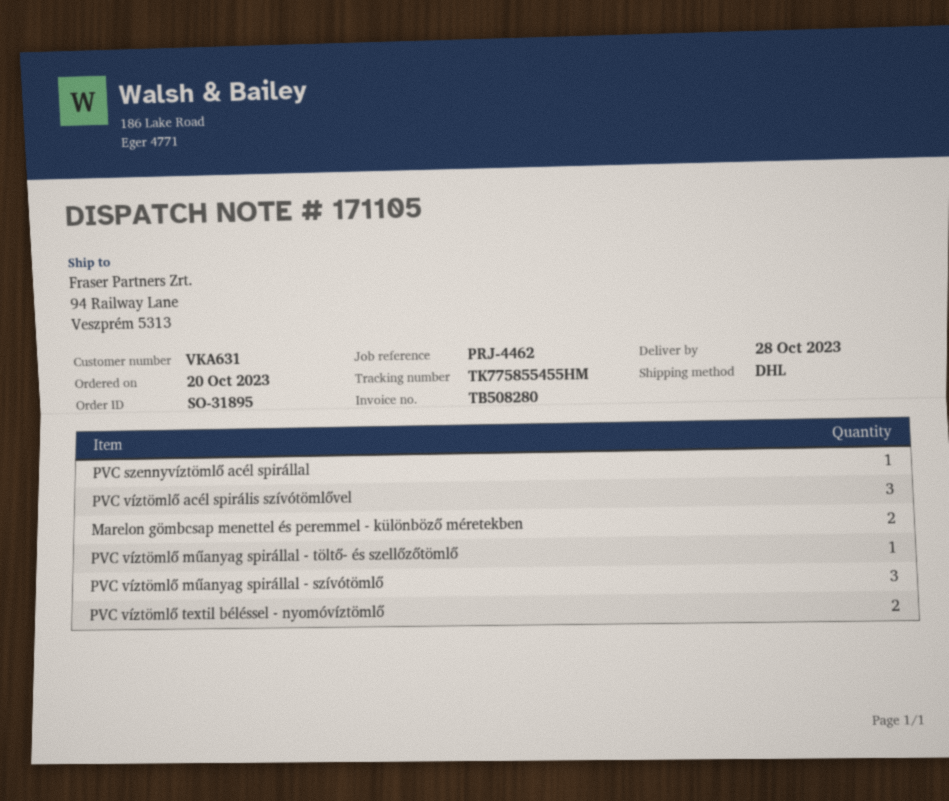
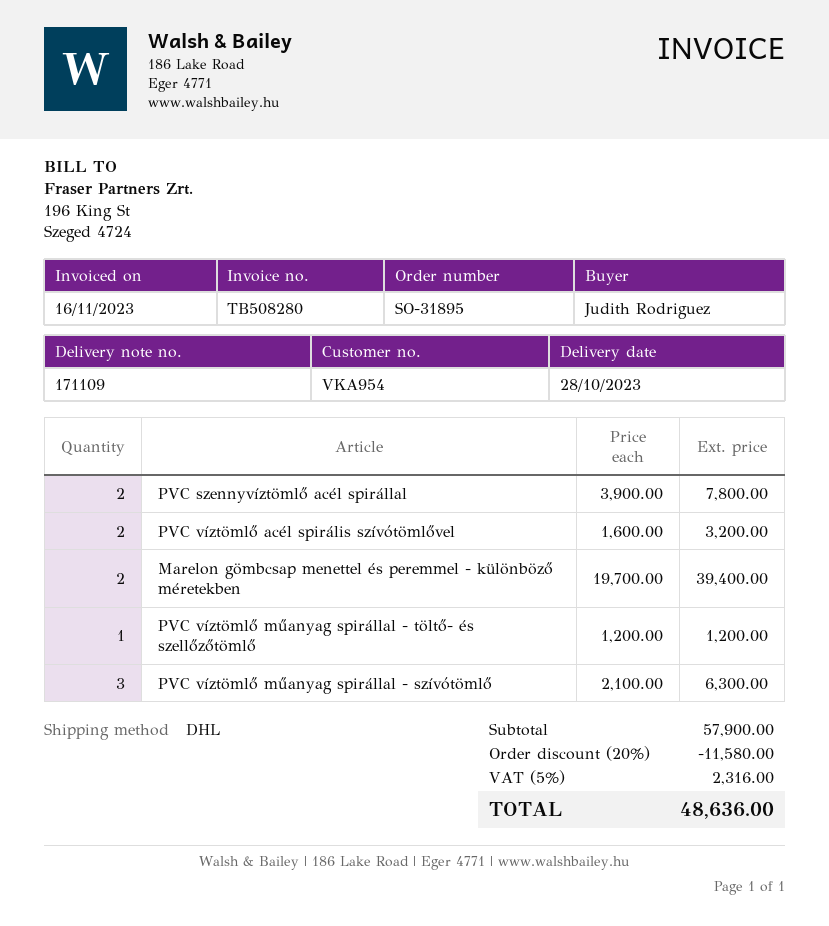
delivery note number: 171105 -> 171109
customer number: VKA631 -> VKA954
PVC szennyvíztömlő acél spirállal: 1 -> 2
PVC víztömlő acél spirális szívótömlővel: 3 -> 2
PVC víztömlő textil béléssel - nyomóvíztömlő: 2 -> none

